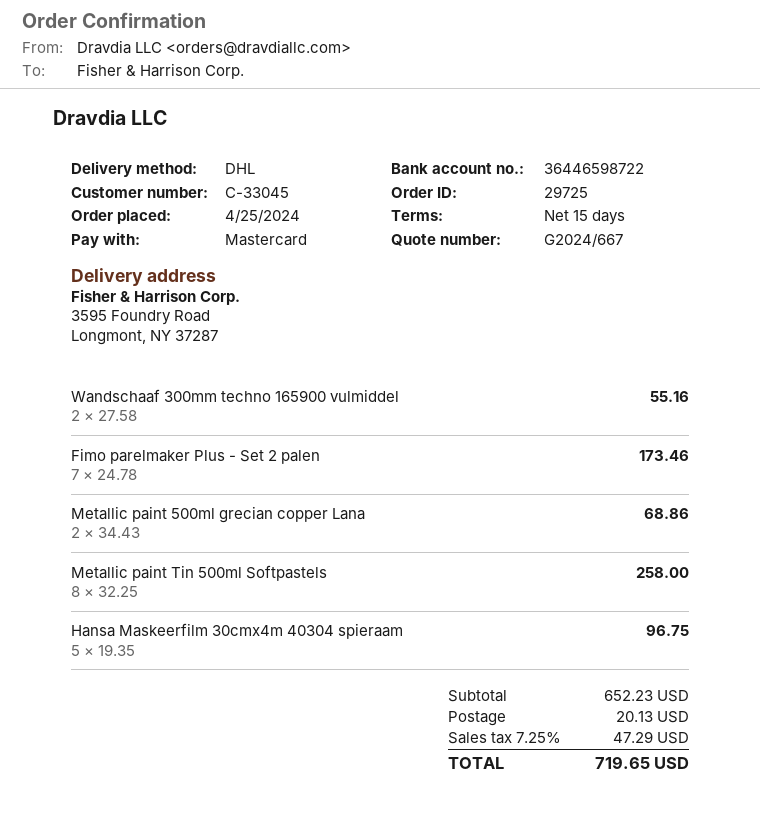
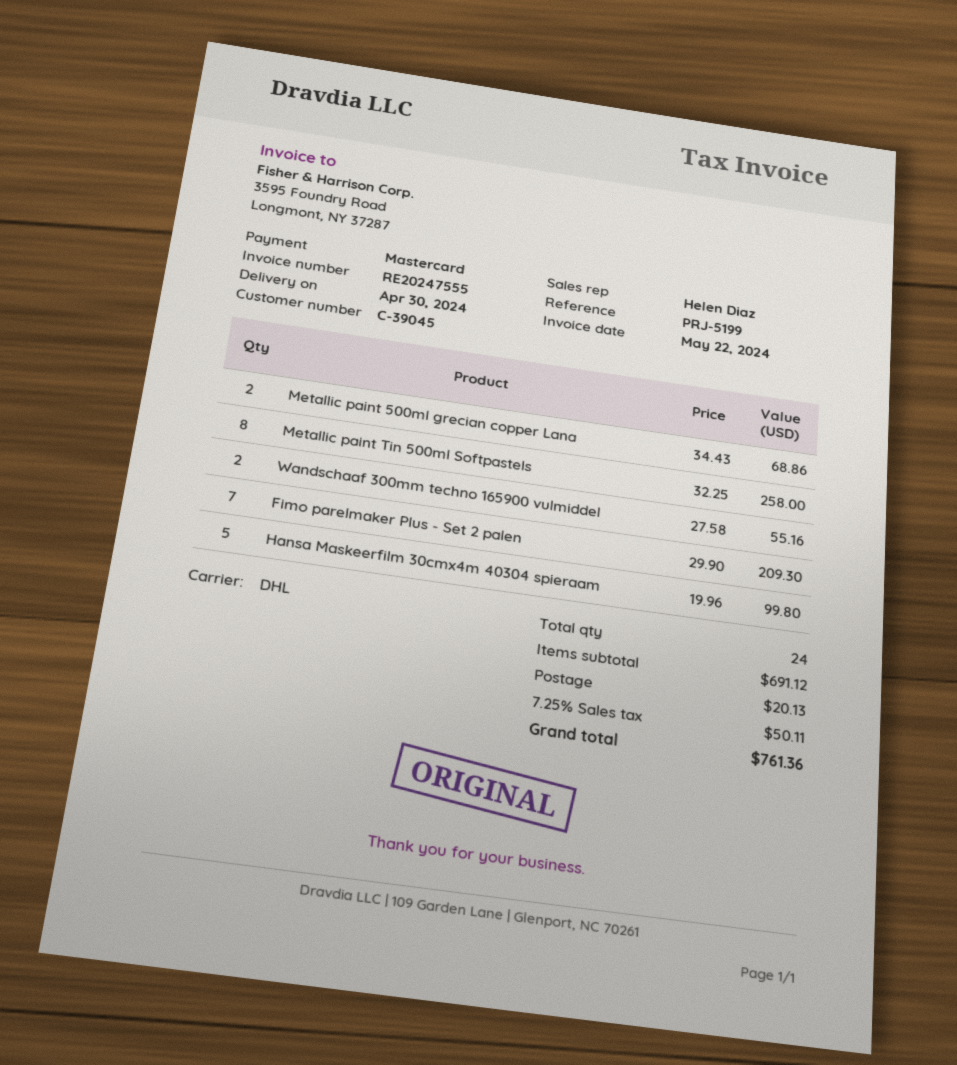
customer number: C-33045 -> C-39045
Fimo parelmaker Plus - Set 2 palen: 7 x 24.78 = 173.46 -> 7 x 29.90 = 209.30
Hansa Maskeerfilm 30cmx4m 40304 spieraam: 5 x 19.35 = 96.75 -> 5 x 19.96 = 99.80
subtotal: 652.23 -> 691.12
tax: 7.25% = 47.29 -> 7.25% = 50.11
total: 719.65 -> 761.36

